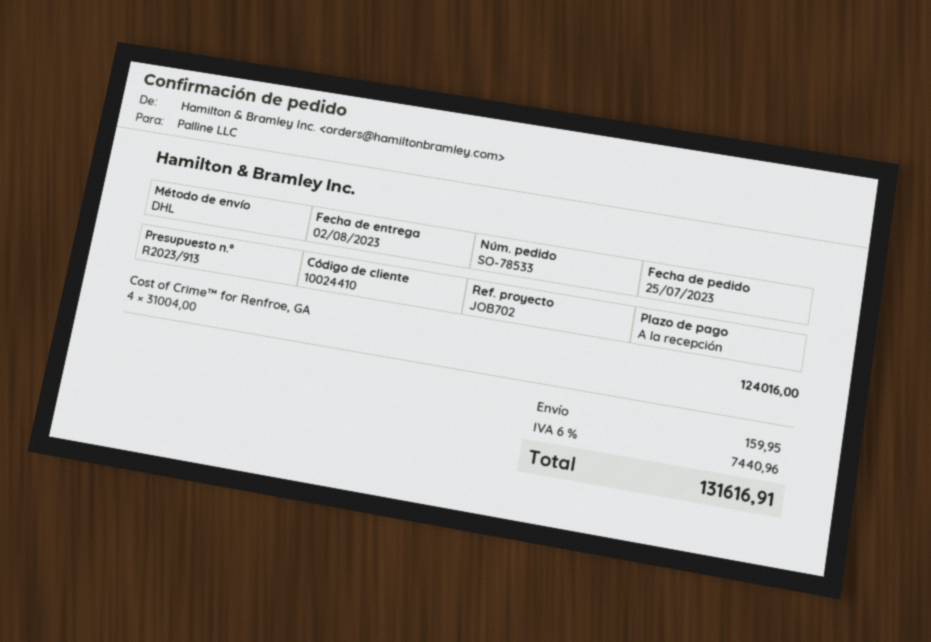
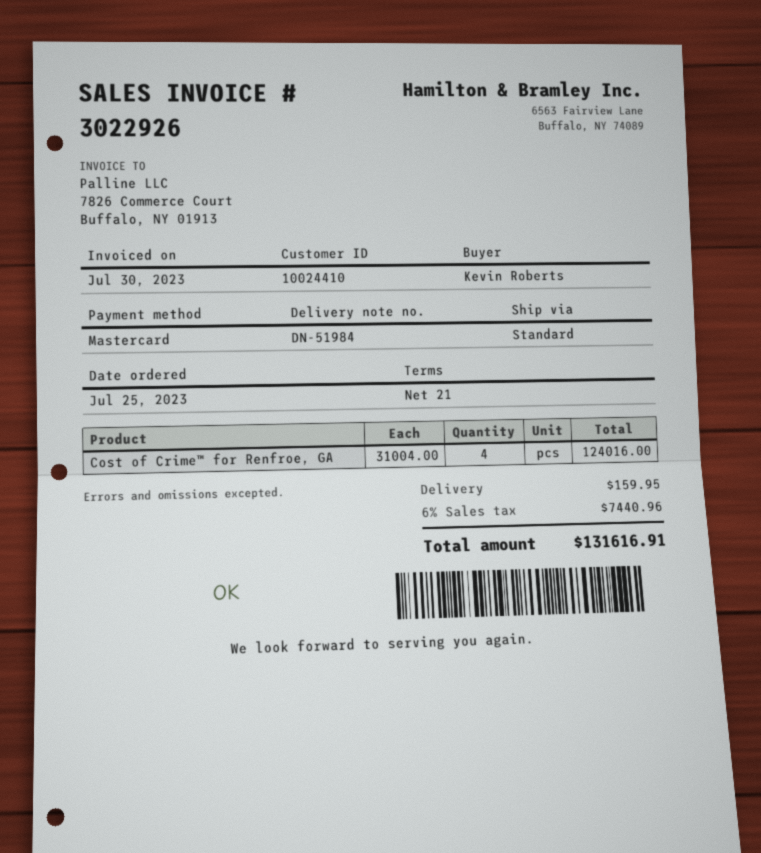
payment terms: on receipt -> 21 days
shipping method: DHL -> standard

